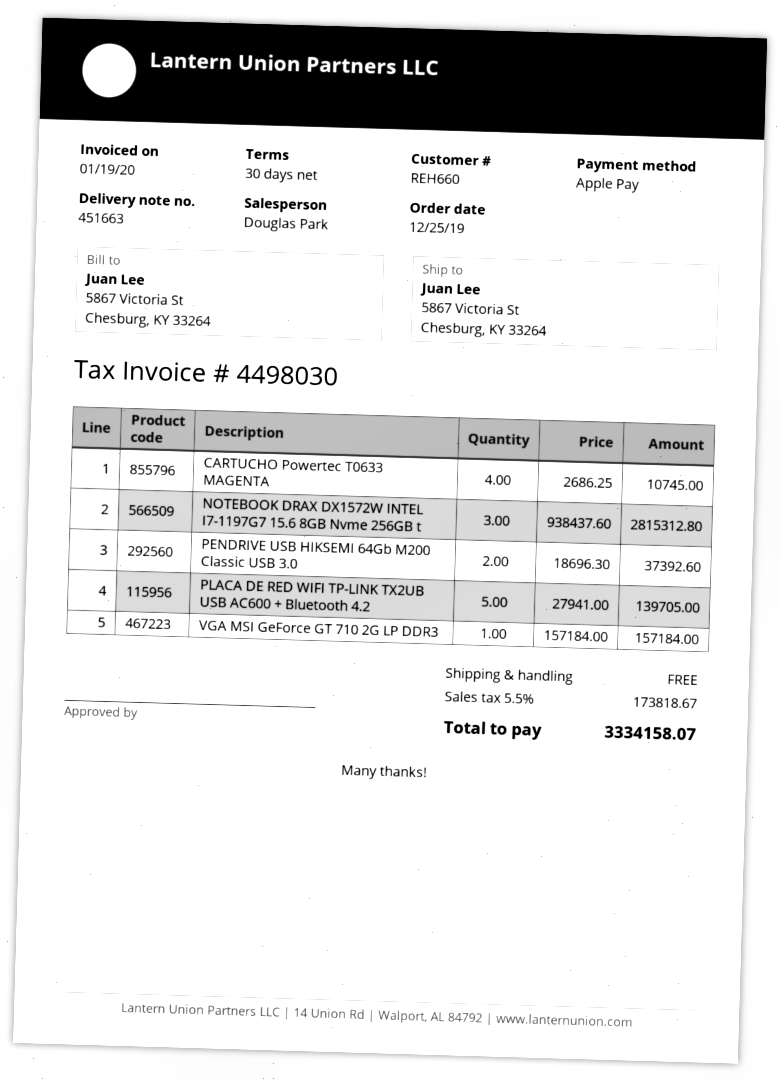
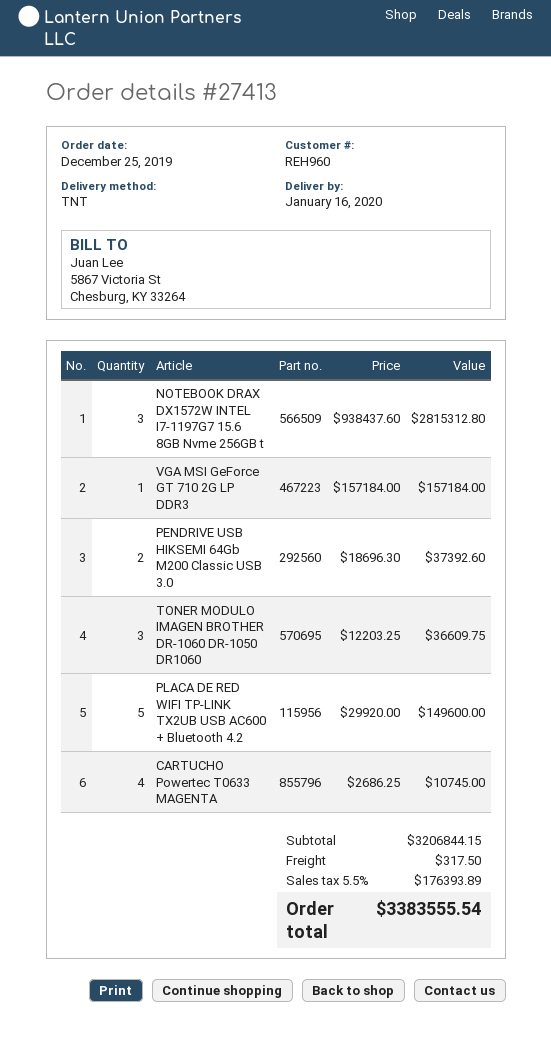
customer number: REH660 -> REH960
PLACA DE RED WIFI TP-LINK TX2UB USB AC600 + Bluetooth 4.2: 5 x 27941.00 = 139705.00 -> 5 x 29920.00 = 149600.00
TONER MODULO IMAGEN BROTHER DR-1060 DR-1050 DR1060: none -> 3 x 12203.25 = 36609.75
shipping: 0.00 -> 317.50
tax: 5.5% = 173818.67 -> 5.5% = 176393.89
total: 3334158.07 -> 3383555.54

